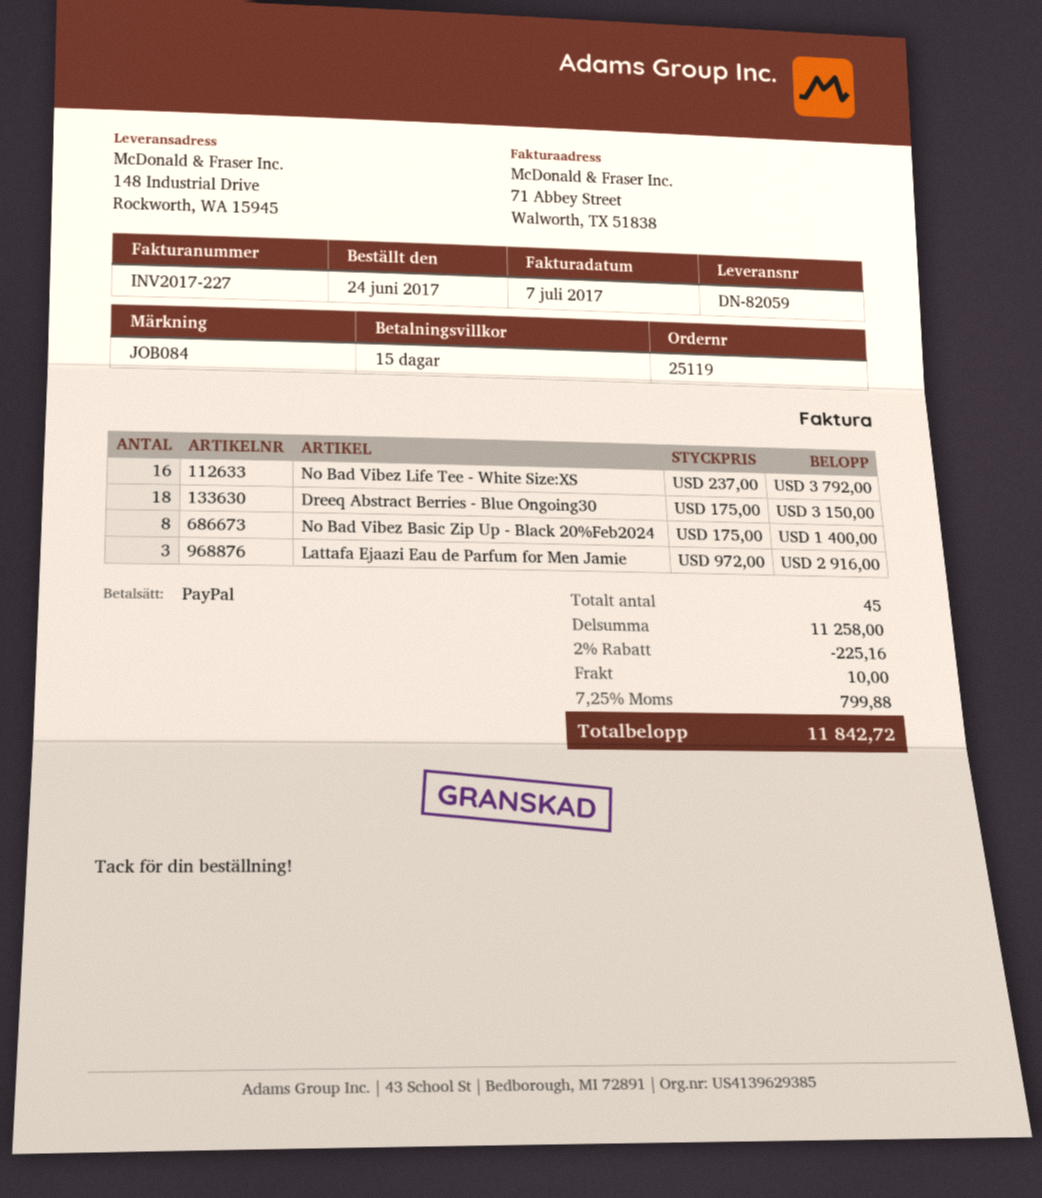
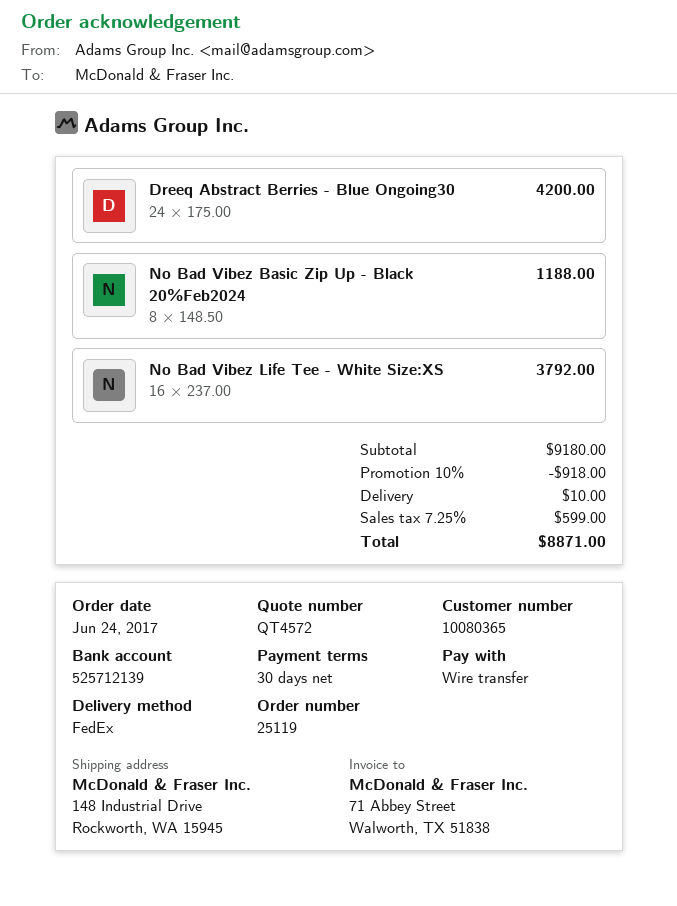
payment terms: 15 days -> 30 days
payment method: PayPal -> bank transfer
Dreeq Abstract Berries - Blue Ongoing30: 18 x 175.00 = 3150.00 -> 24 x 175.00 = 4200.00
No Bad Vibez Basic Zip Up - Black 20%Feb2024: 8 x 175.00 = 1400.00 -> 8 x 148.50 = 1188.00
Lattafa Ejaazi Eau de Parfum for Men Jamie: 3 x 972.00 = 2916.00 -> none
subtotal: 11258.00 -> 9180.00
discount: 2% = 225.16 -> 10% = 918.00
tax: 7.25% = 799.88 -> 7.25% = 599.00
total: 11842.72 -> 8871.00

